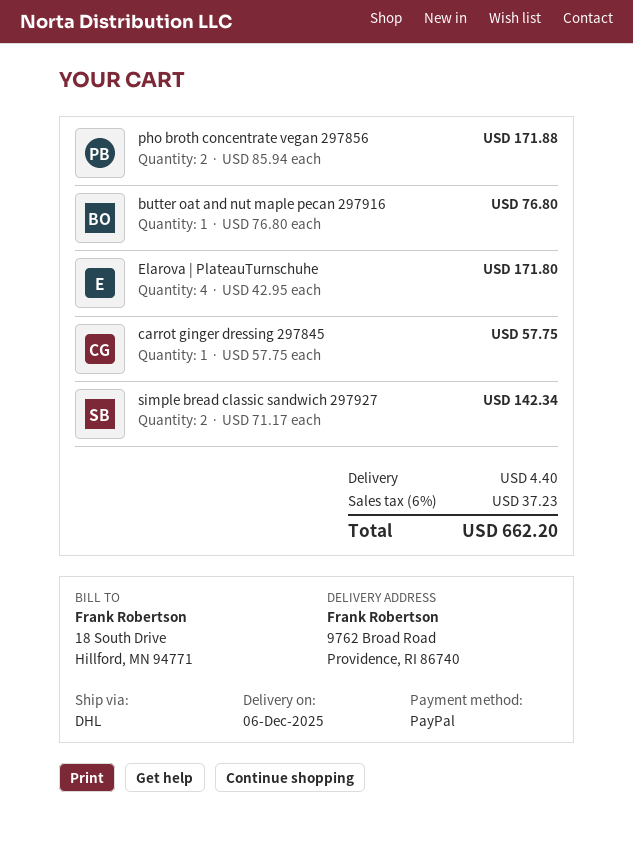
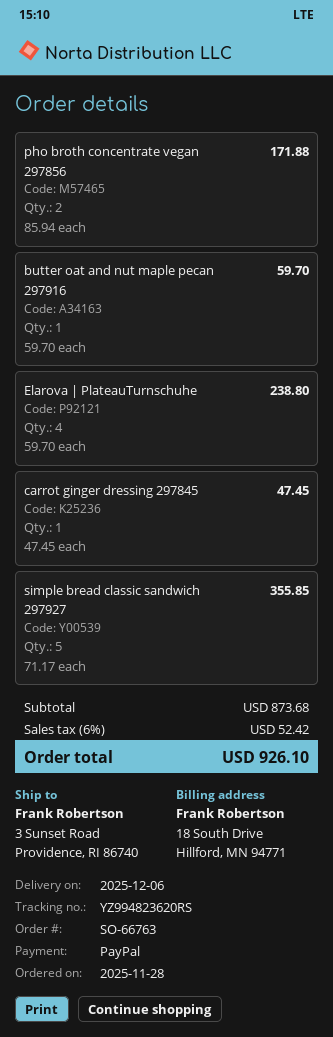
ship to: 9762 Broad Road, Providence, RI 86740 -> 3 Sunset Road, Providence, RI 86740
butter oat and nut maple pecan 297916: 1 x 76.80 = 76.80 -> 1 x 59.70 = 59.70
Elarova | PlateauTurnschuhe: 4 x 42.95 = 171.80 -> 4 x 59.70 = 238.80
carrot ginger dressing 297845: 1 x 57.75 = 57.75 -> 1 x 47.45 = 47.45
simple bread classic sandwich 297927: 2 x 71.17 = 142.34 -> 5 x 71.17 = 355.85
shipping: 4.40 -> none
tax: 6% = 37.23 -> 6% = 52.42
total: 662.20 -> 926.10

